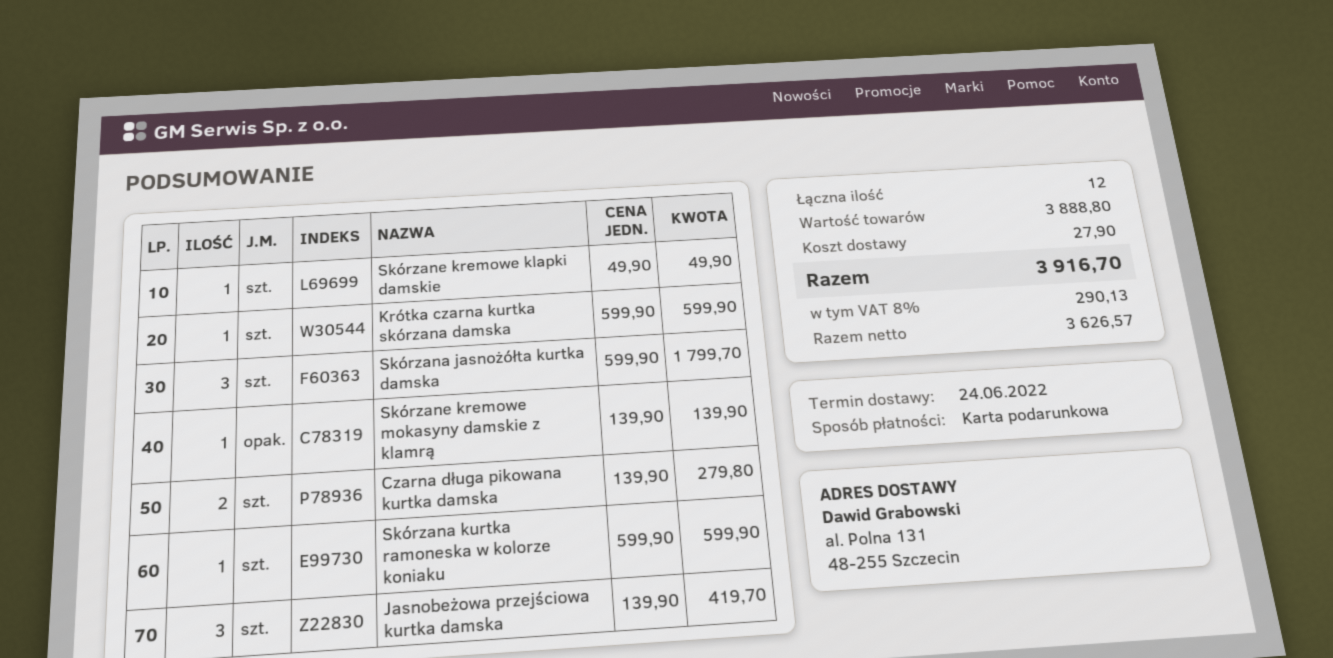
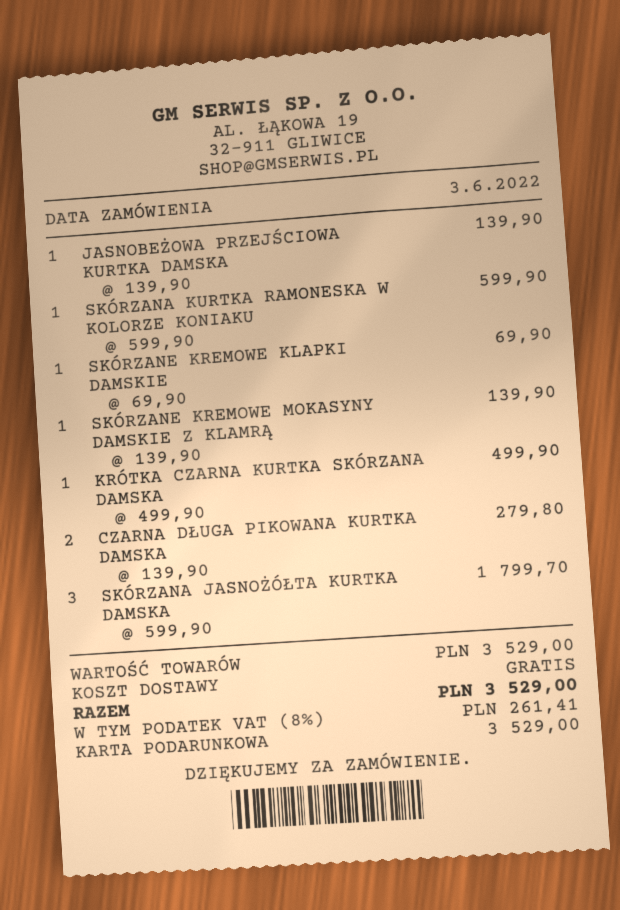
Skórzane kremowe klapki damskie: 1 x 49.90 = 49.90 -> 1 x 69.90 = 69.90
Krótka czarna kurtka skórzana damska: 1 x 599.90 = 599.90 -> 1 x 499.90 = 499.90
Jasnobeżowa przejściowa kurtka damska: 3 x 139.90 = 419.70 -> 1 x 139.90 = 139.90
subtotal: 3888.80 -> 3529.00
shipping: 27.90 -> 0.00
tax: 8% = 290.13 -> 8% = 261.41
total: 3916.70 -> 3529.00

